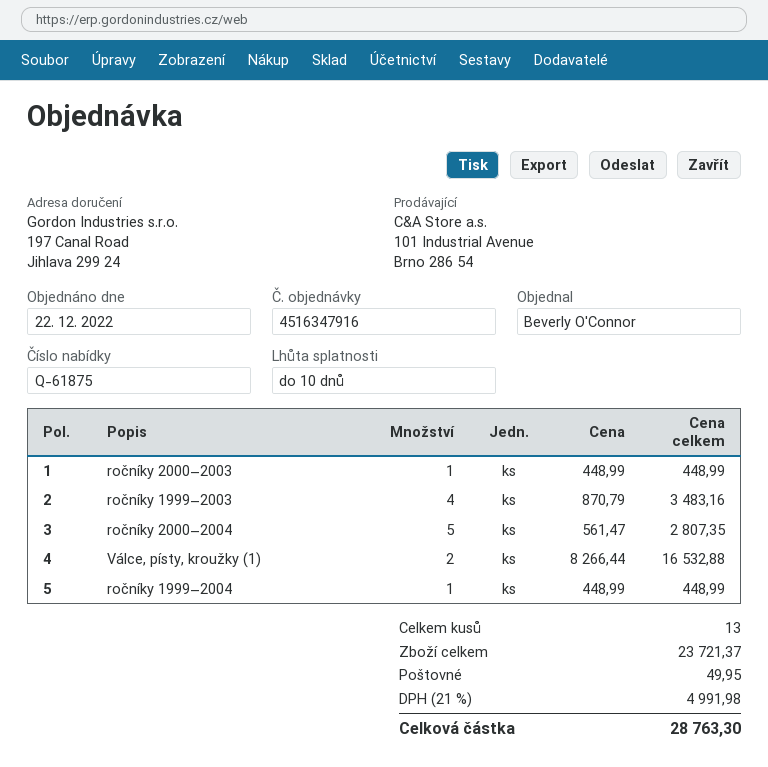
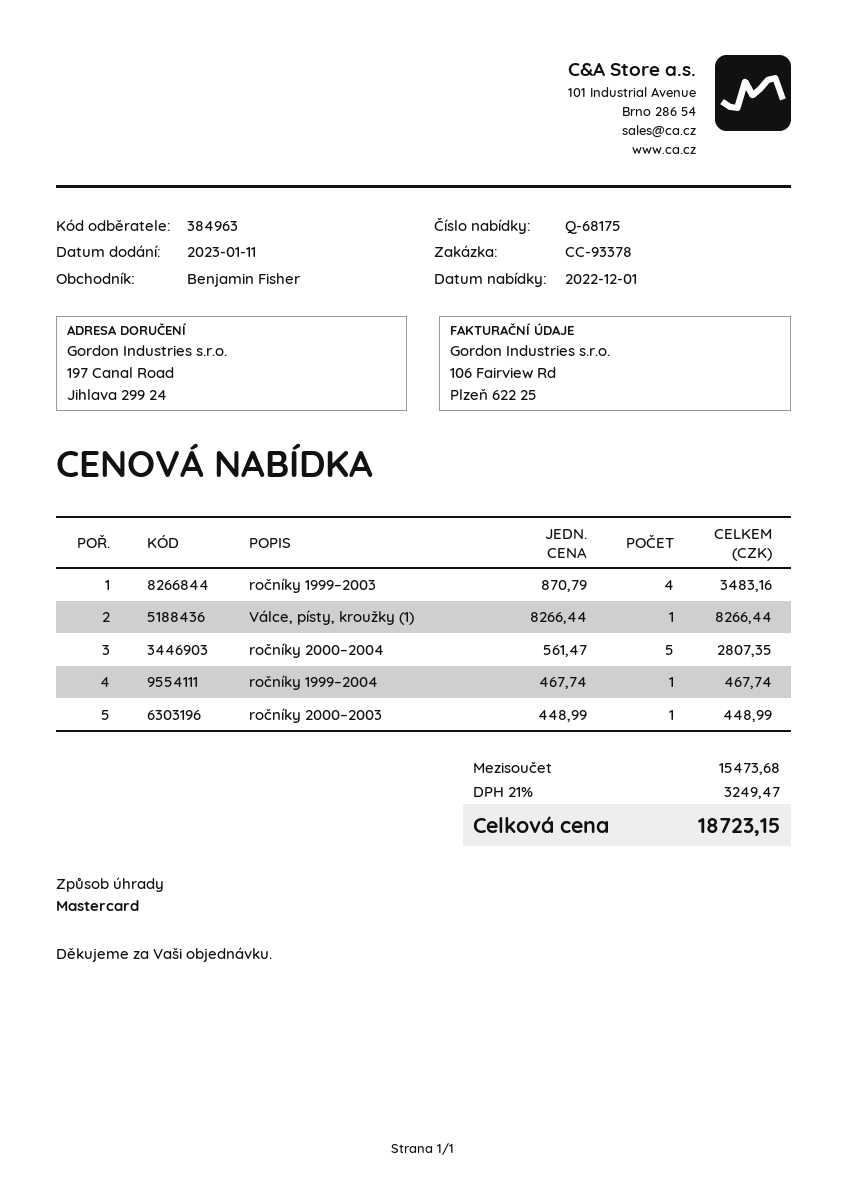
quote number: Q-61875 -> Q-68175
Válce, písty, kroužky (1): 2 x 8266.44 = 16532.88 -> 1 x 8266.44 = 8266.44
ročníky 1999–2004: 1 x 448.99 = 448.99 -> 1 x 467.74 = 467.74
subtotal: 23721.37 -> 15473.68
shipping: 49.95 -> none
tax: 21% = 4991.98 -> 21% = 3249.47
total: 28763.30 -> 18723.15

